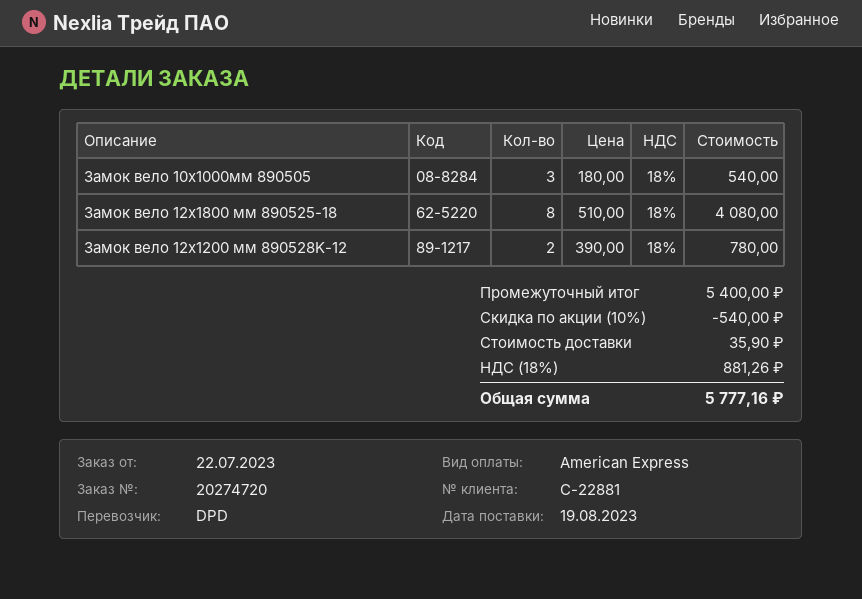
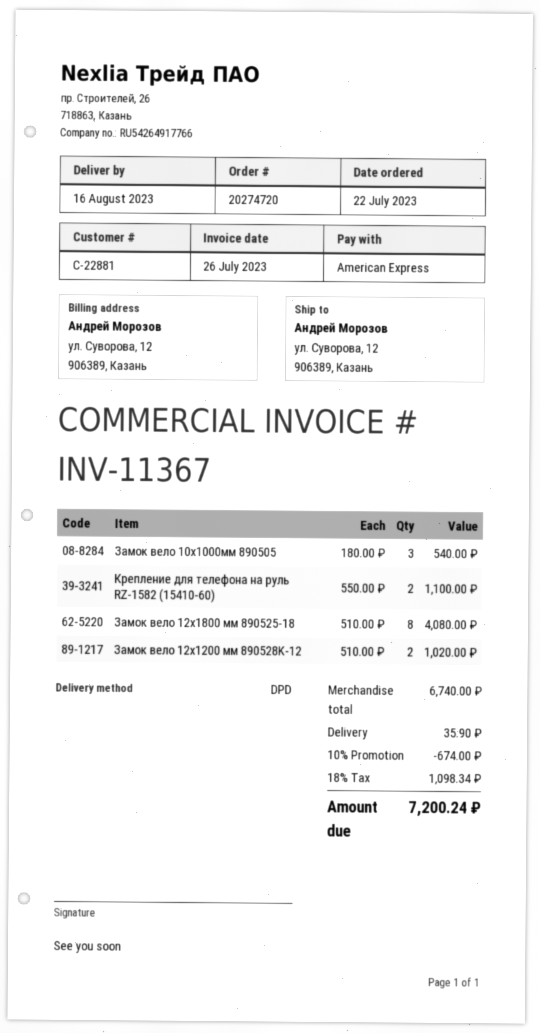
delivery date: 2023-08-19 -> 2023-08-16
Замок вело 12х1200 мм 890528K-12: 2 x 390.00 = 780.00 -> 2 x 510.00 = 1020.00
Крепление для телефона на руль RZ-1582 (15410-60): none -> 2 x 550.00 = 1100.00
subtotal: 5400.00 -> 6740.00
discount: 10% = 540.00 -> 10% = 674.00
tax: 18% = 881.26 -> 18% = 1098.34
total: 5777.16 -> 7200.24

